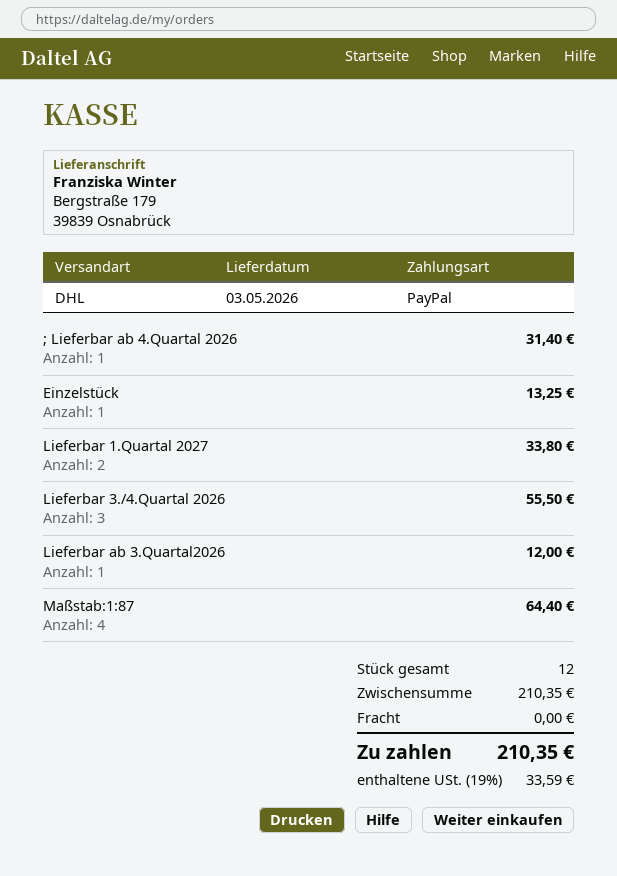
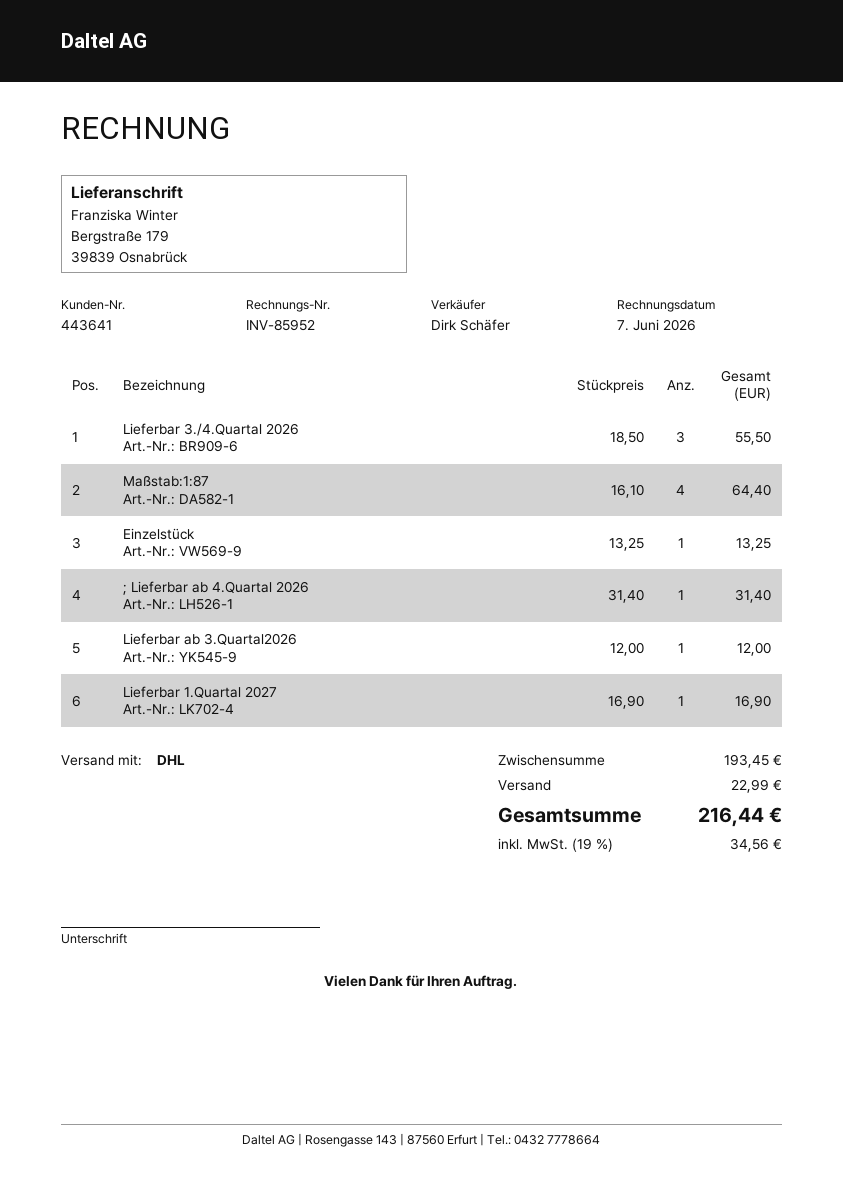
Lieferbar 1.Quartal 2027: 2 for 33.80 -> 1 for 16.90
subtotal: 210.35 -> 193.45
shipping: 0.00 -> 22.99
tax: 19% = 33.59 -> 19% = 34.56
total: 210.35 -> 216.44

